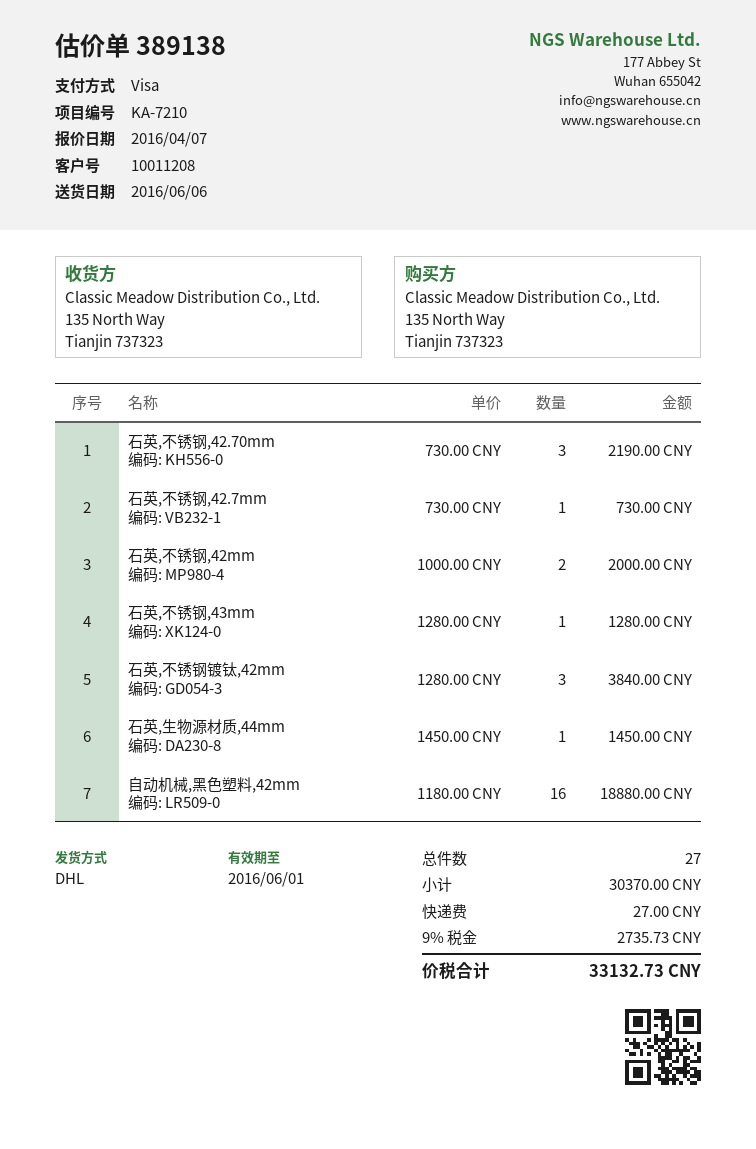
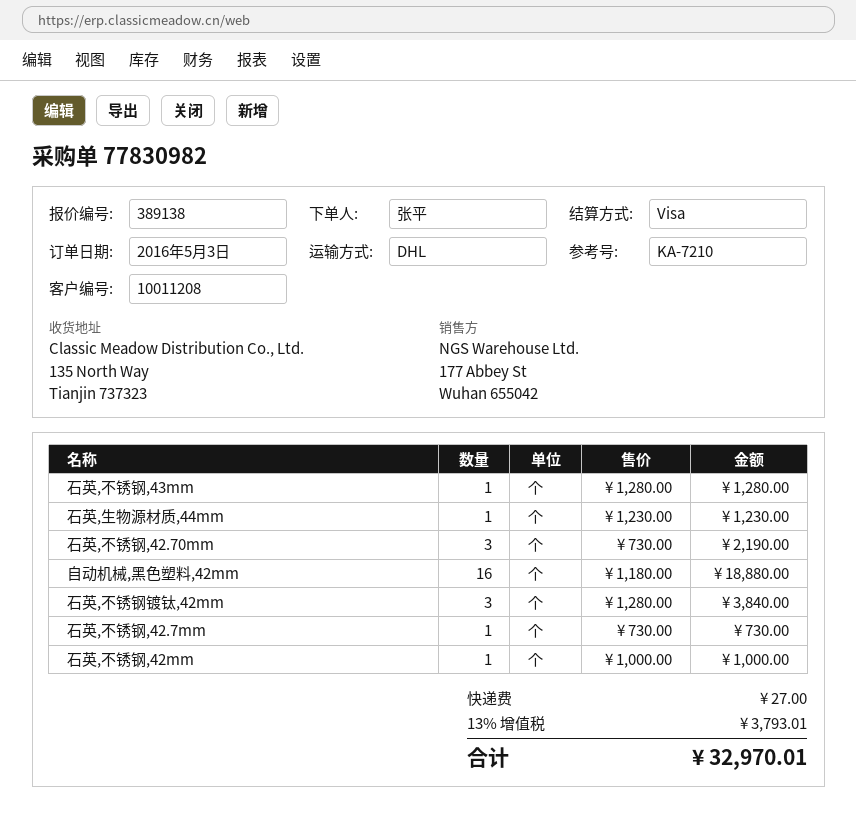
石英,不锈钢,42mm: 2 x 1000.00 = 2000.00 -> 1 x 1000.00 = 1000.00
石英,生物源材质,44mm: 1 x 1450.00 = 1450.00 -> 1 x 1230.00 = 1230.00
tax: 9% = 2735.73 -> 13% = 3793.01
total: 33132.73 -> 32970.01

